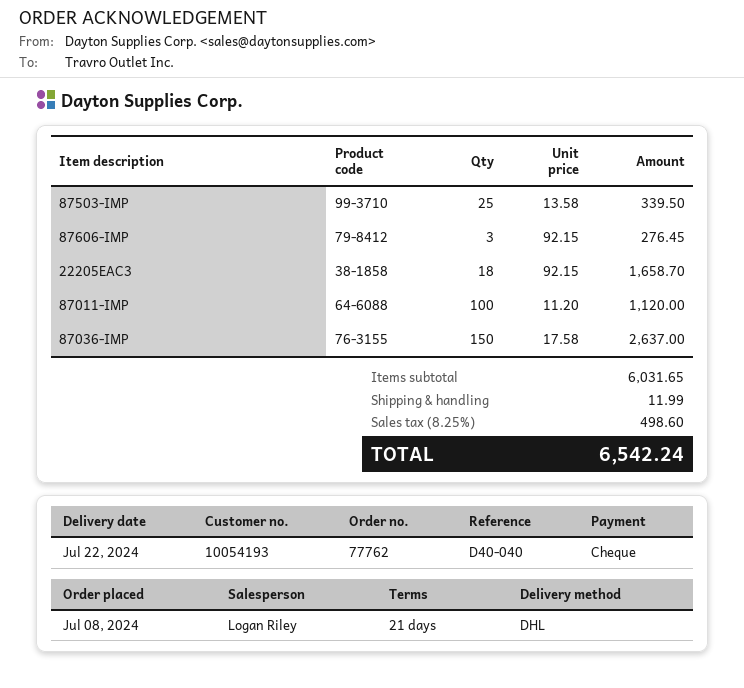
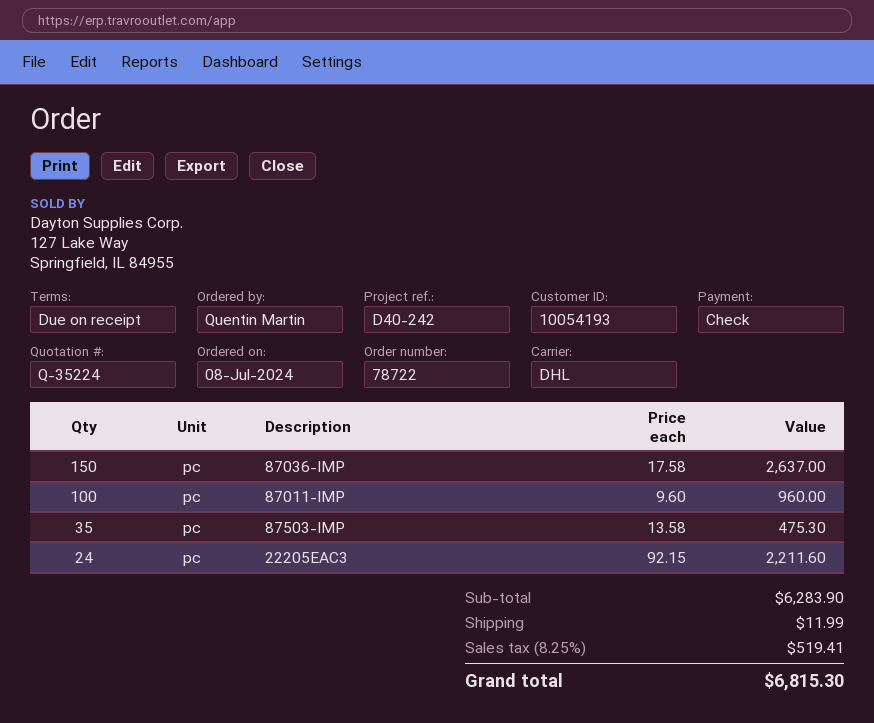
order number: 77762 -> 78722
payment terms: 21 days -> on receipt
reference: D40-040 -> D40-242
87503-IMP: 25 x 13.58 = 339.50 -> 35 x 13.58 = 475.30
87606-IMP: 3 x 92.15 = 276.45 -> none
22205EAC3: 18 x 92.15 = 1658.70 -> 24 x 92.15 = 2211.60
87011-IMP: 100 x 11.20 = 1120.00 -> 100 x 9.60 = 960.00
subtotal: 6031.65 -> 6283.90
tax: 8.25% = 498.60 -> 8.25% = 519.41
total: 6542.24 -> 6815.30

